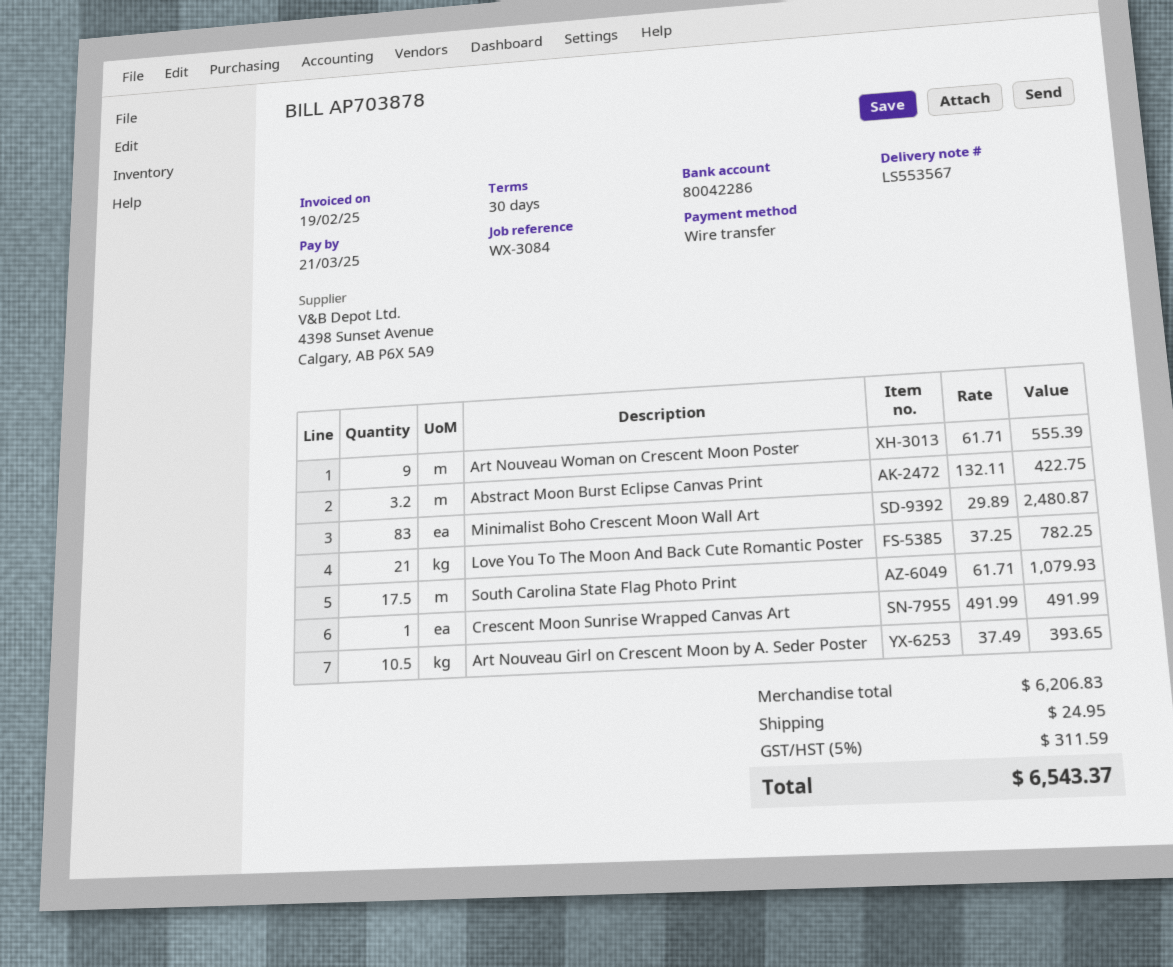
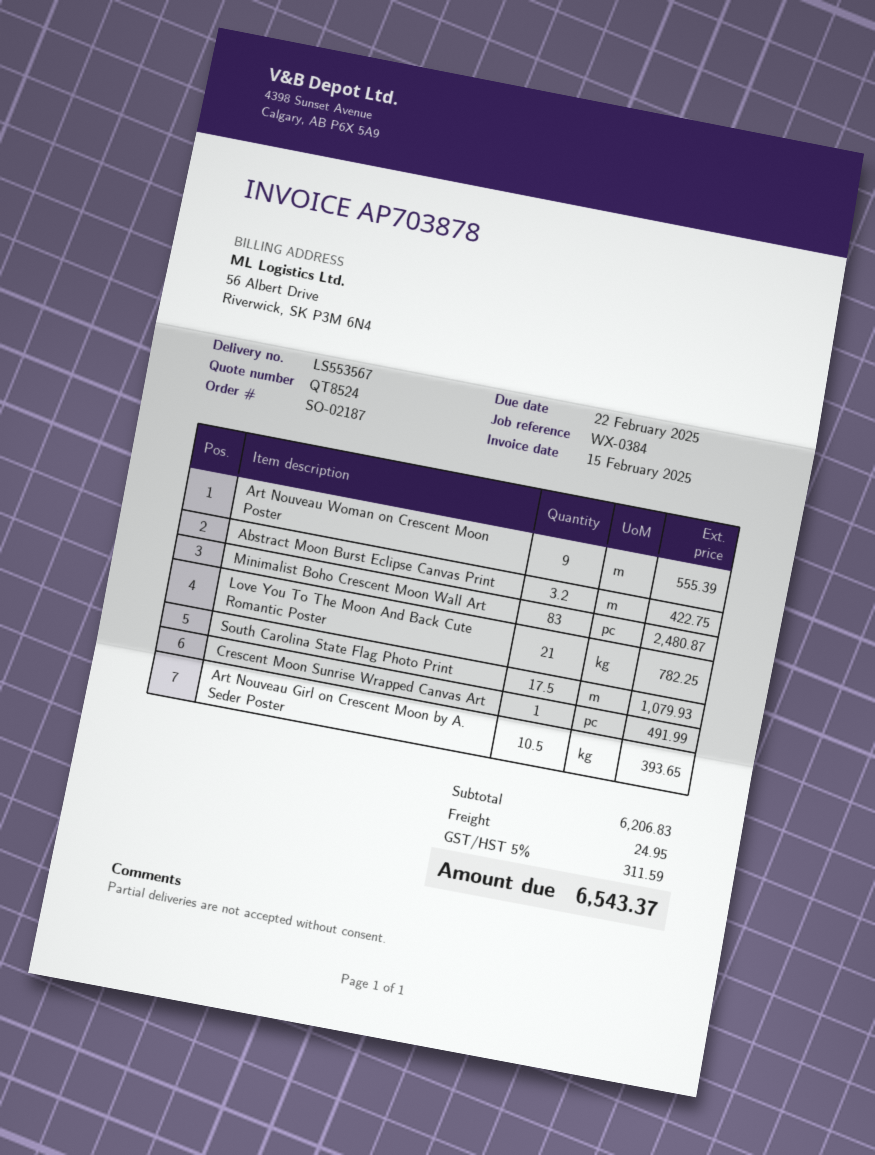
invoice date: 2025-02-19 -> 2025-02-15
due date: 2025-03-21 -> 2025-02-22
reference: WX-3084 -> WX-0384

